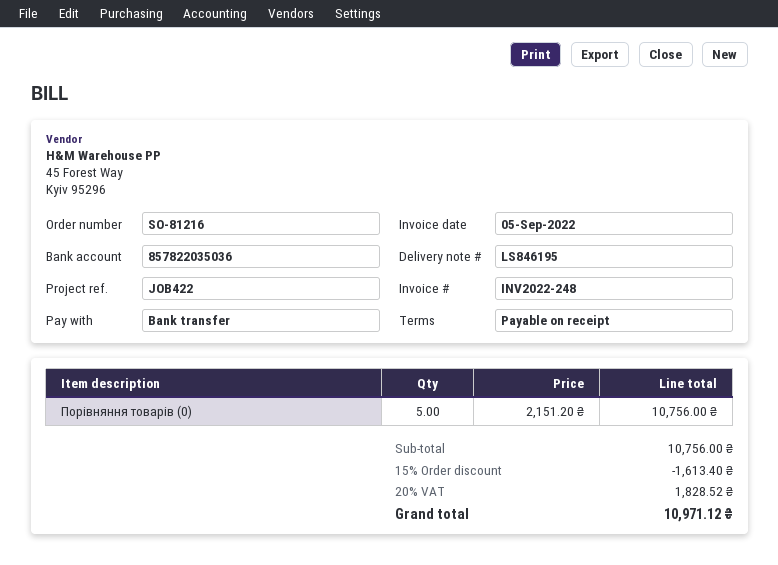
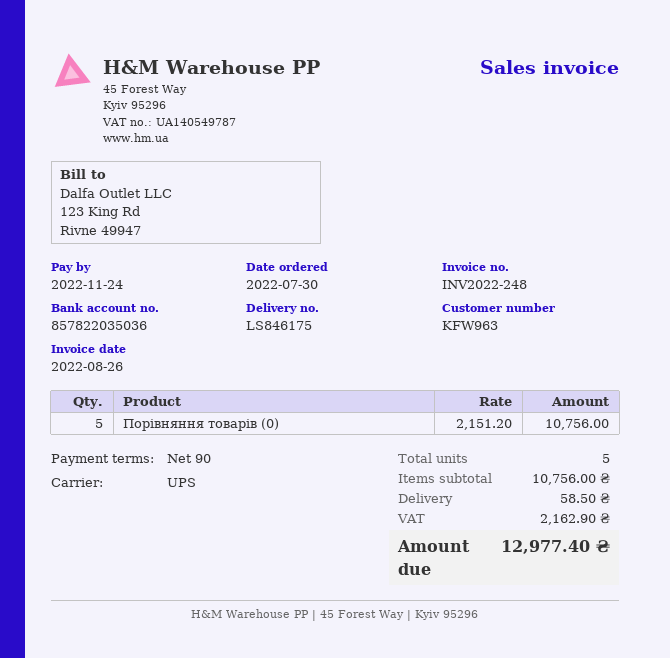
delivery note number: LS846195 -> LS846175
invoice date: 2022-09-05 -> 2022-08-26
payment terms: on receipt -> 90 days
discount: 15% = 1613.40 -> none
shipping: none -> 58.50
tax: 1828.52 -> 2162.90
total: 10971.12 -> 12977.40

